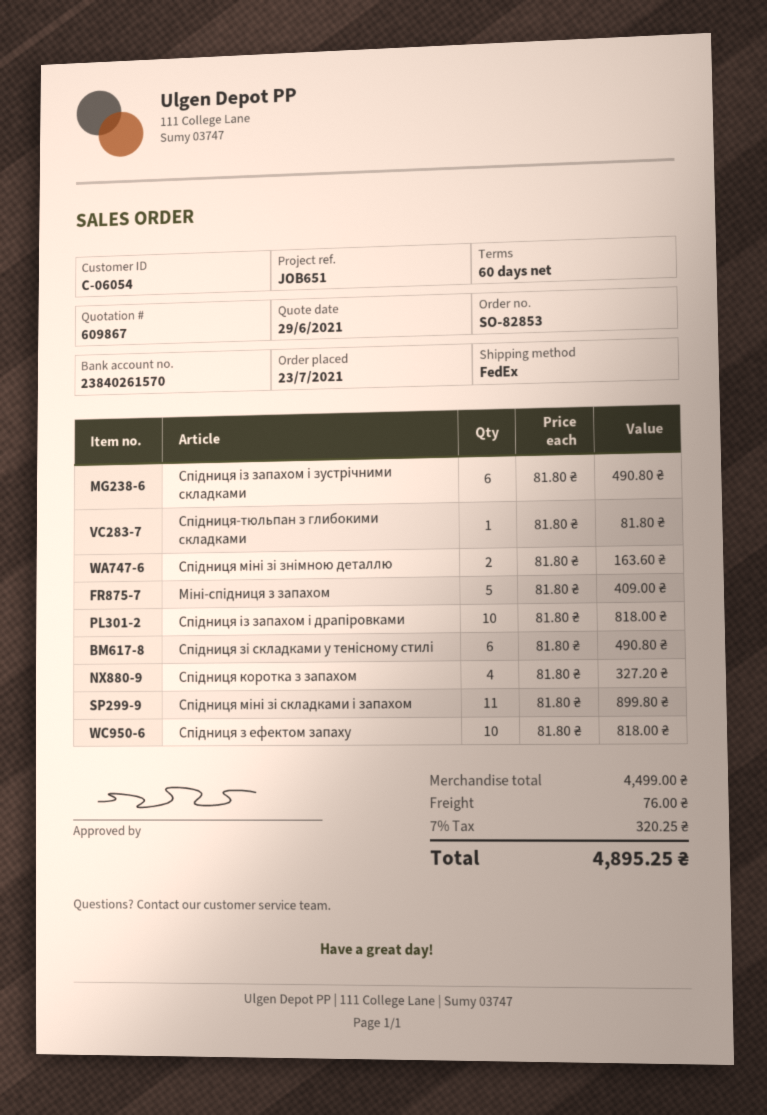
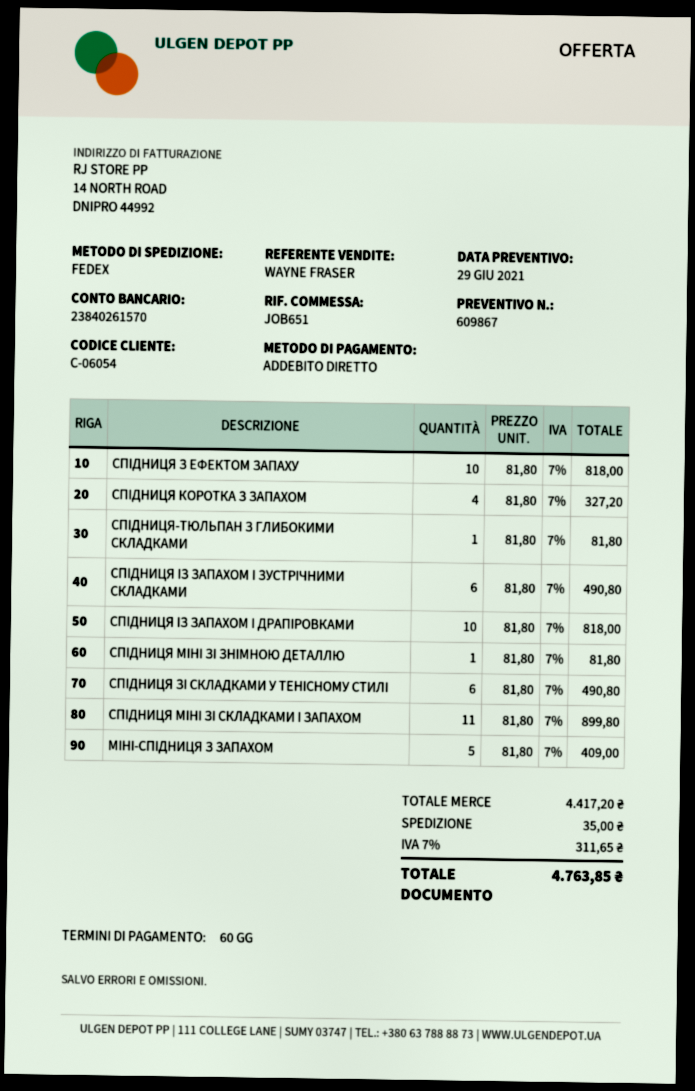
Спідниця міні зі знімною деталлю: 2 x 81.80 = 163.60 -> 1 x 81.80 = 81.80
subtotal: 4499.00 -> 4417.20
shipping: 76.00 -> 35.00
tax: 7% = 320.25 -> 7% = 311.65
total: 4895.25 -> 4763.85

